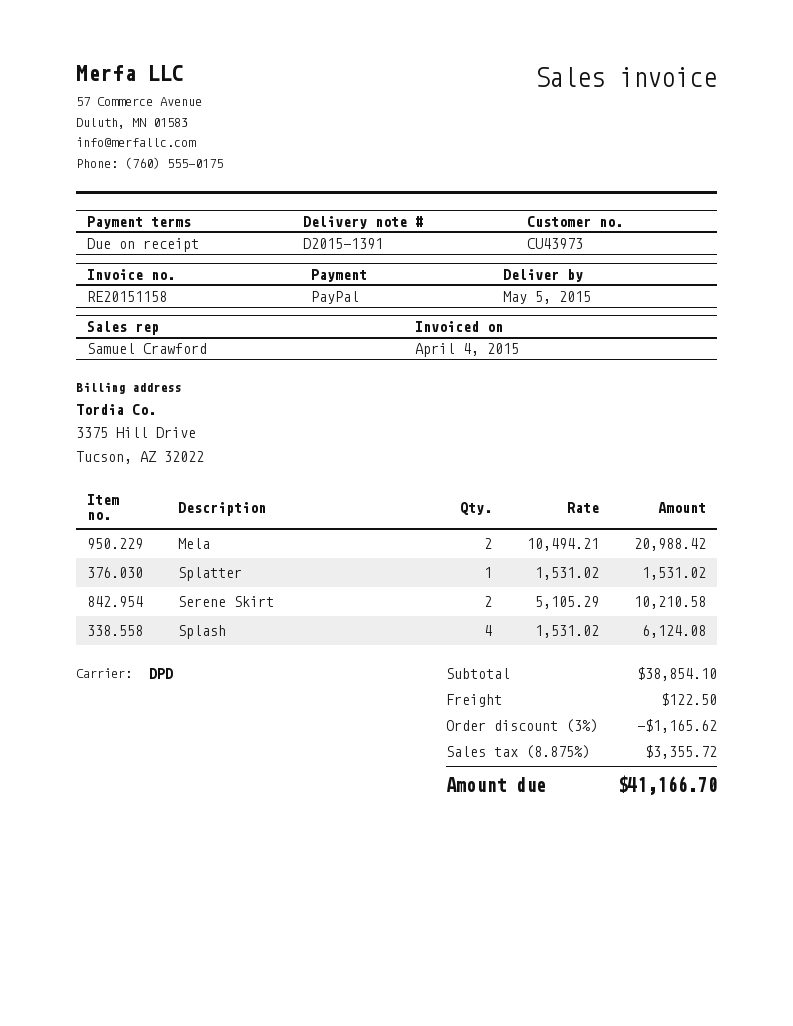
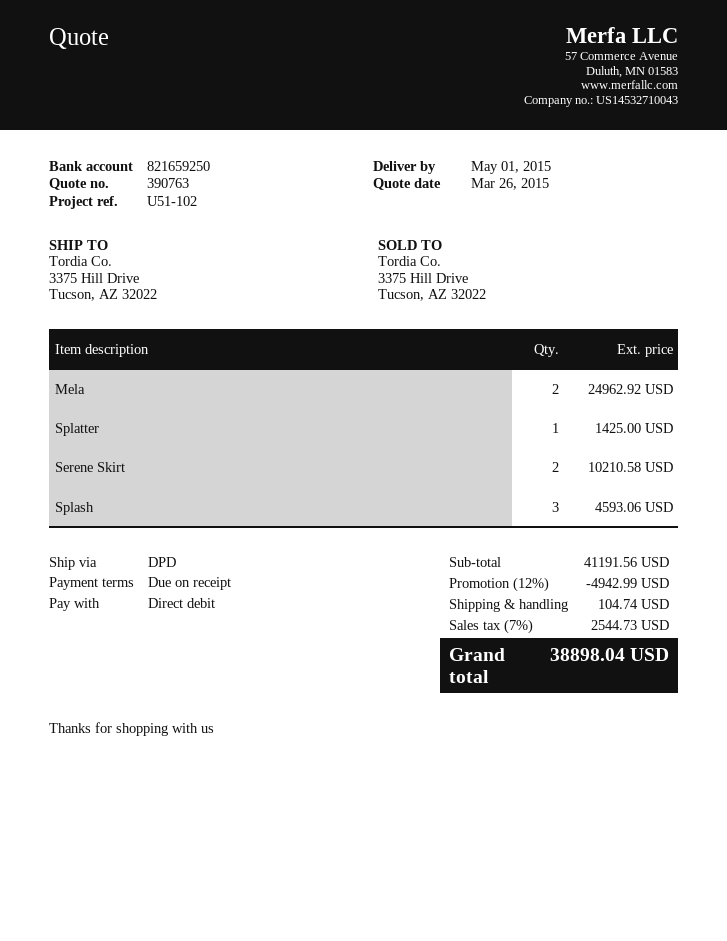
delivery date: 2015-05-05 -> 2015-05-01
payment method: PayPal -> direct debit
Mela: 2 for 20988.42 -> 2 for 24962.92
Splatter: 1 for 1531.02 -> 1 for 1425.00
Splash: 4 for 6124.08 -> 3 for 4593.06
subtotal: 38854.10 -> 41191.56
discount: 3% = 1165.62 -> 12% = 4942.99
shipping: 122.50 -> 104.74
tax: 8.875% = 3355.72 -> 7% = 2544.73
total: 41166.70 -> 38898.04

